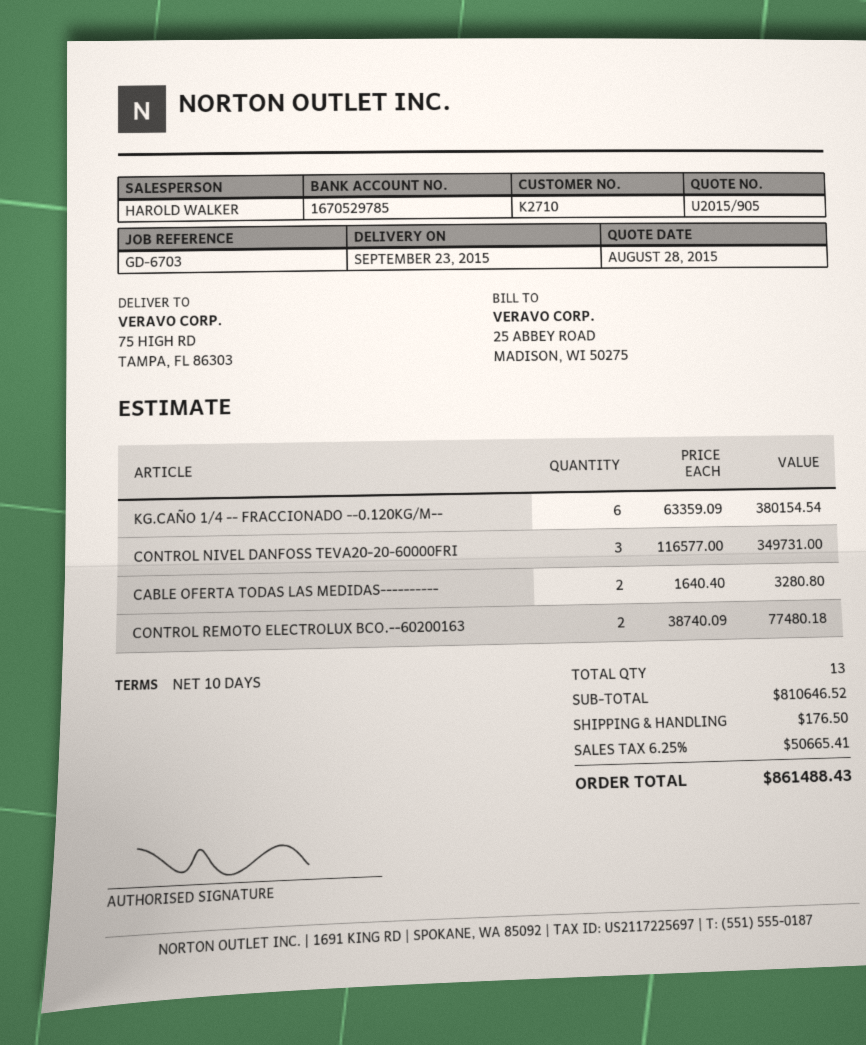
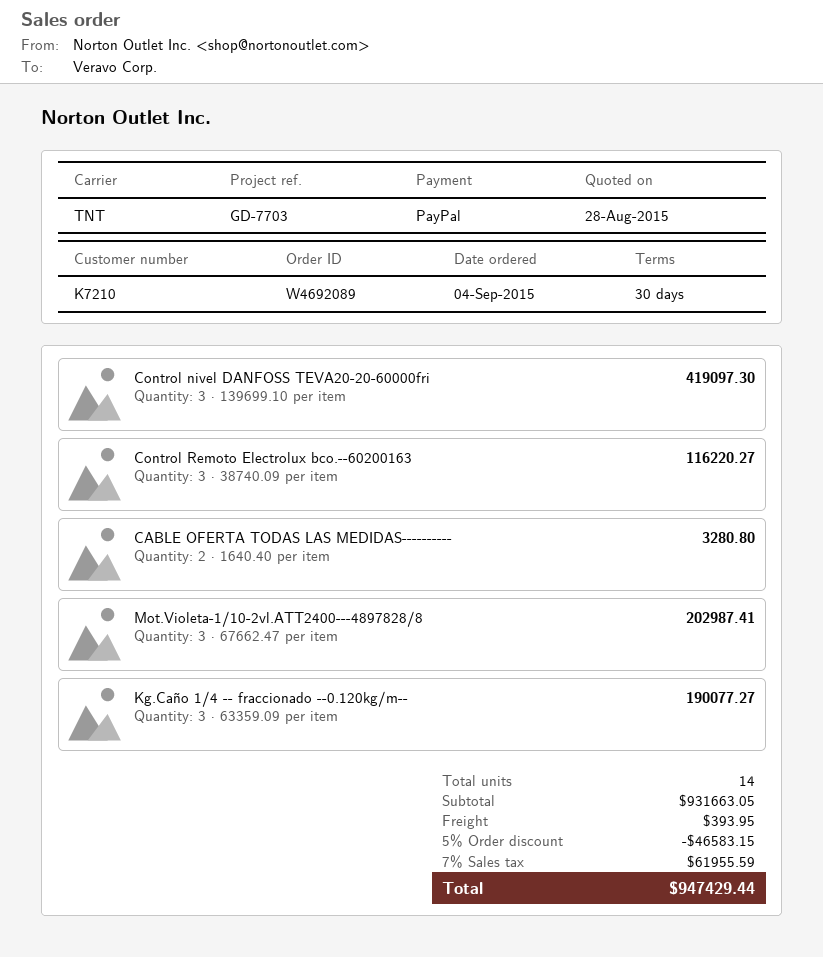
payment terms: 10 days -> 30 days
customer number: K2710 -> K7210
reference: GD-6703 -> GD-7703
KG.CAÑO 1/4 -- FRACCIONADO --0.120KG/M--: 6 x 63359.09 = 380154.54 -> 3 x 63359.09 = 190077.27
CONTROL NIVEL DANFOSS TEVA20-20-60000FRI: 3 x 116577.00 = 349731.00 -> 3 x 139699.10 = 419097.30
CONTROL REMOTO ELECTROLUX BCO.--60200163: 2 x 38740.09 = 77480.18 -> 3 x 38740.09 = 116220.27
Mot.Violeta-1/10-2vl.ATT2400---4897828/8: none -> 3 x 67662.47 = 202987.41
total quantity: 13 -> 14
subtotal: 810646.52 -> 931663.05
discount: none -> 5% = 46583.15
shipping: 176.50 -> 393.95
tax: 6.25% = 50665.41 -> 7% = 61955.59
total: 861488.43 -> 947429.44

